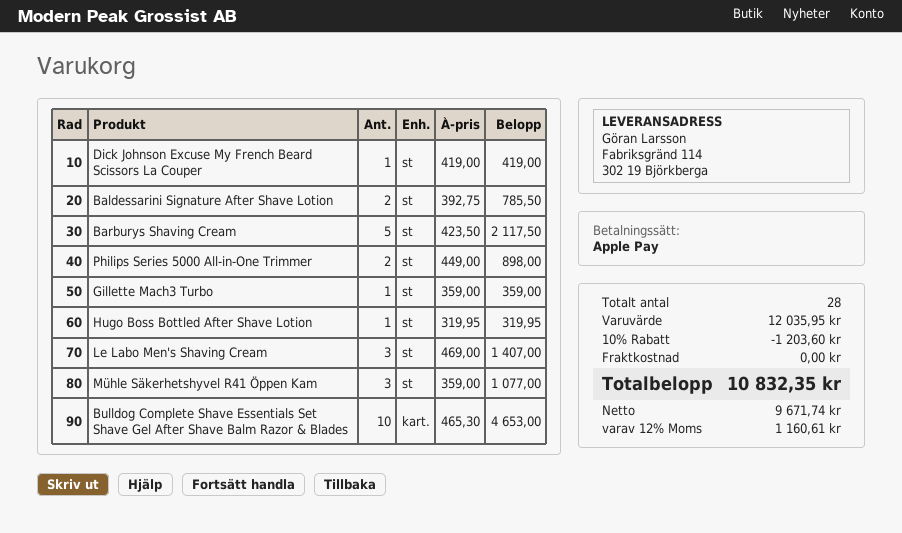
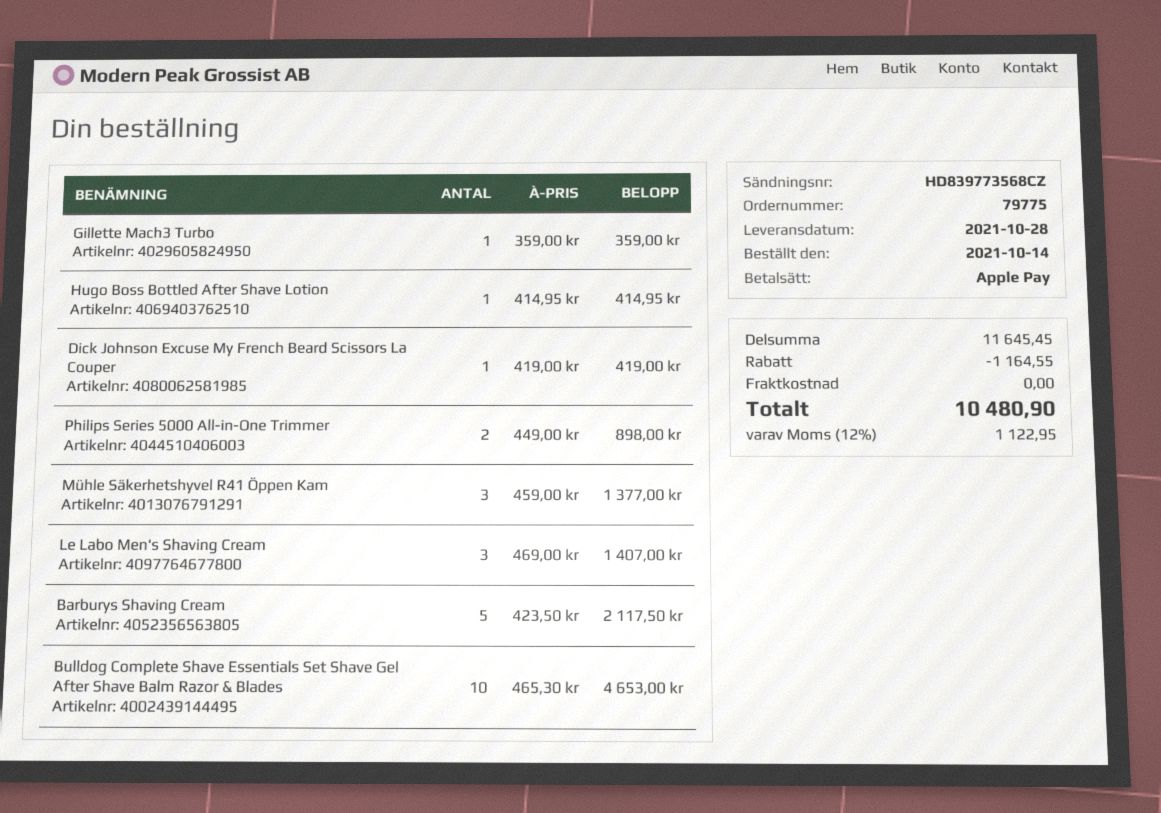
Baldessarini Signature After Shave Lotion: 2 x 392.75 = 785.50 -> none
Hugo Boss Bottled After Shave Lotion: 1 x 319.95 = 319.95 -> 1 x 414.95 = 414.95
Mühle Säkerhetshyvel R41 Öppen Kam: 3 x 359.00 = 1077.00 -> 3 x 459.00 = 1377.00
subtotal: 12035.95 -> 11645.45
discount: 1203.60 -> 1164.55
tax: 12% = 1160.61 -> 12% = 1122.95
total: 10832.35 -> 10480.90

